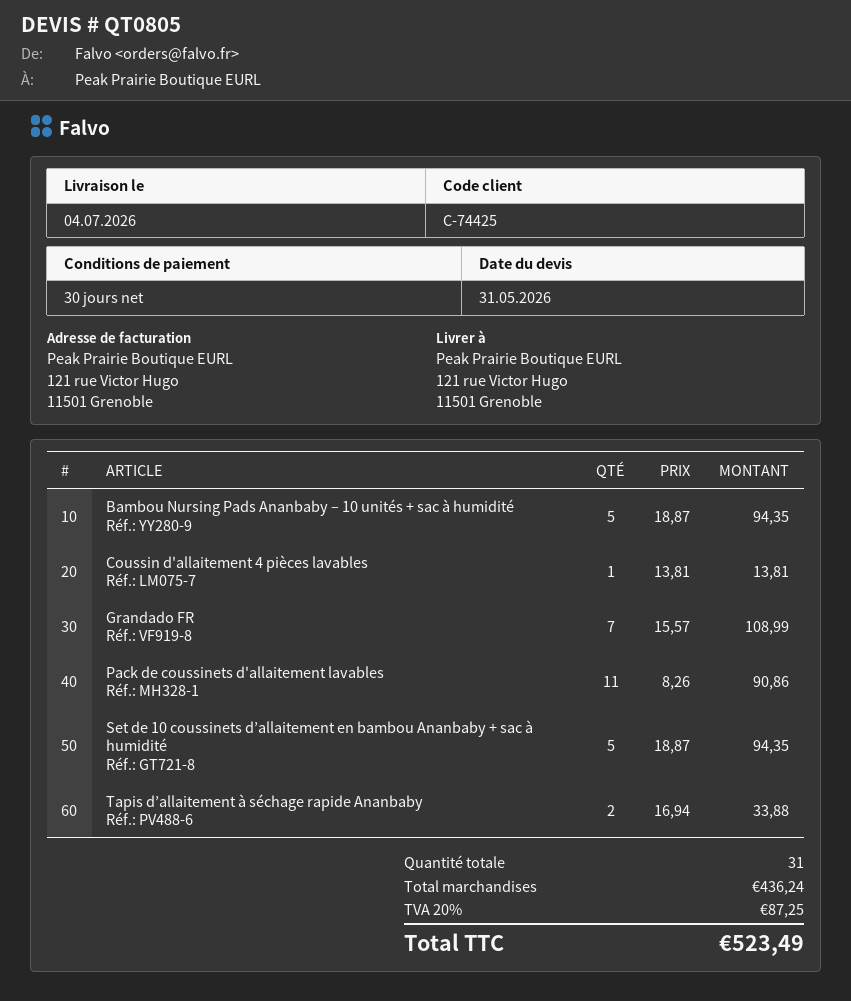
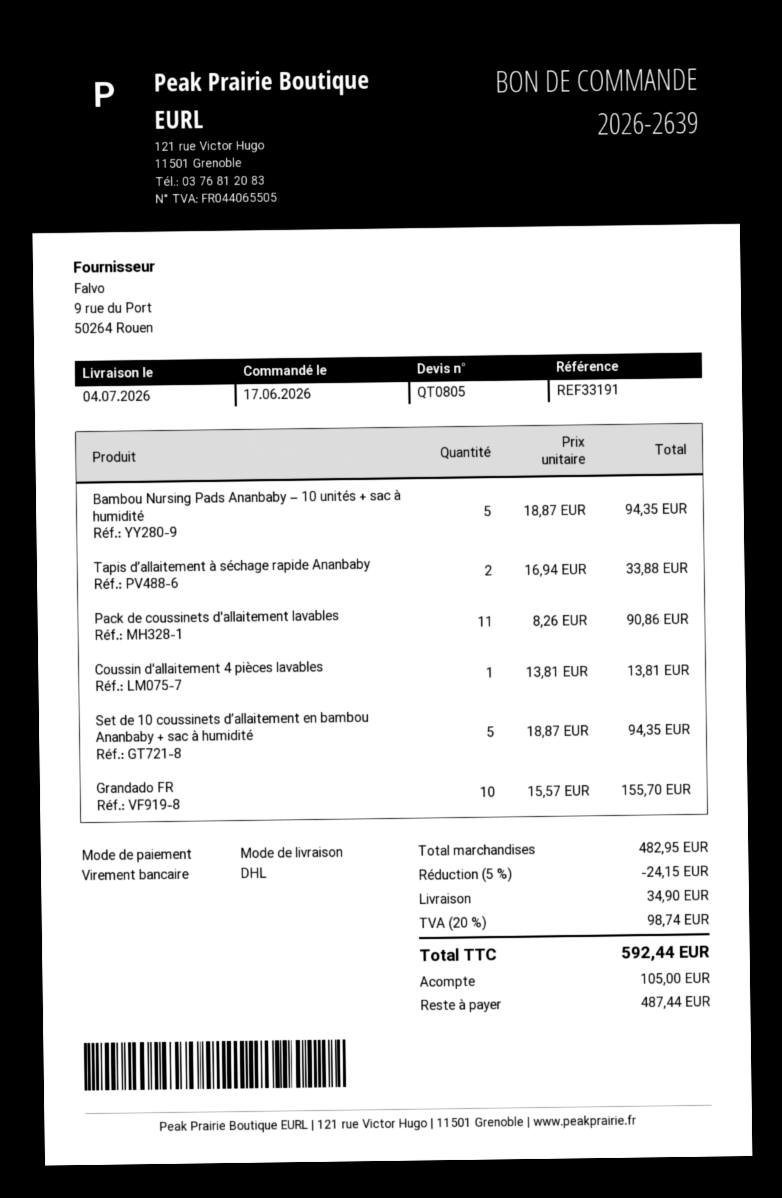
Grandado FR: 7 x 15.57 = 108.99 -> 10 x 15.57 = 155.70
subtotal: 436.24 -> 482.95
discount: none -> 5% = 24.15
shipping: none -> 34.90
tax: 20% = 87.25 -> 20% = 98.74
total: 523.49 -> 592.44

